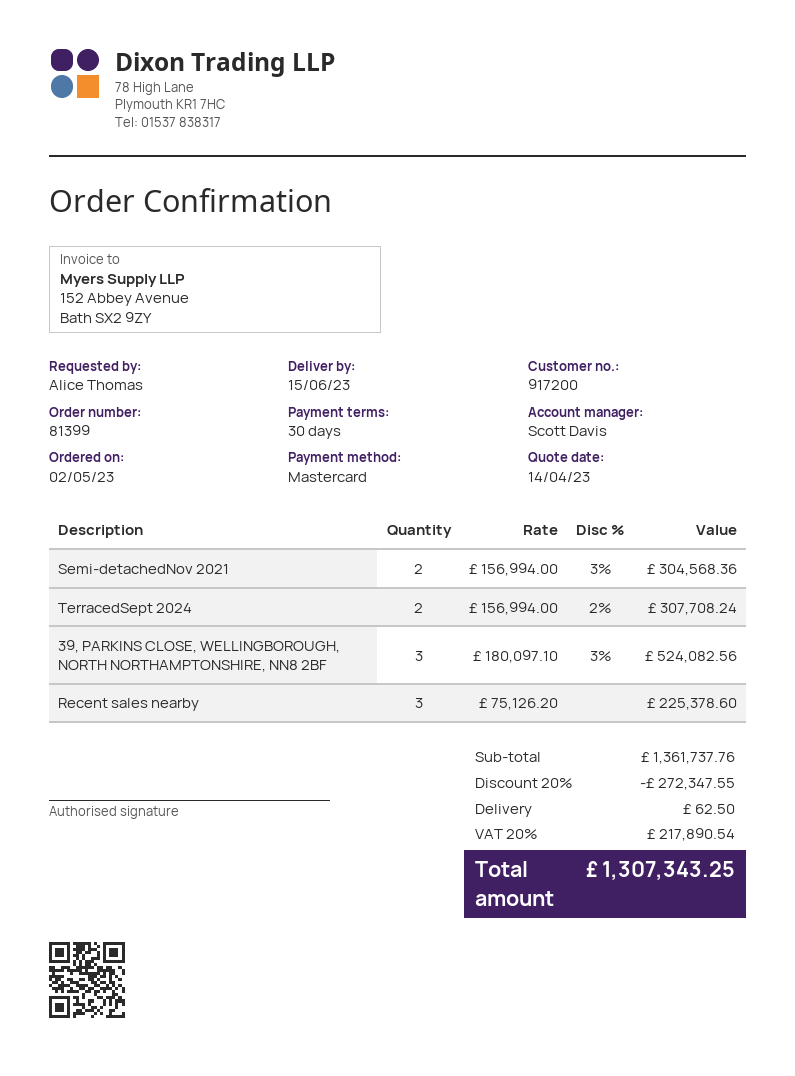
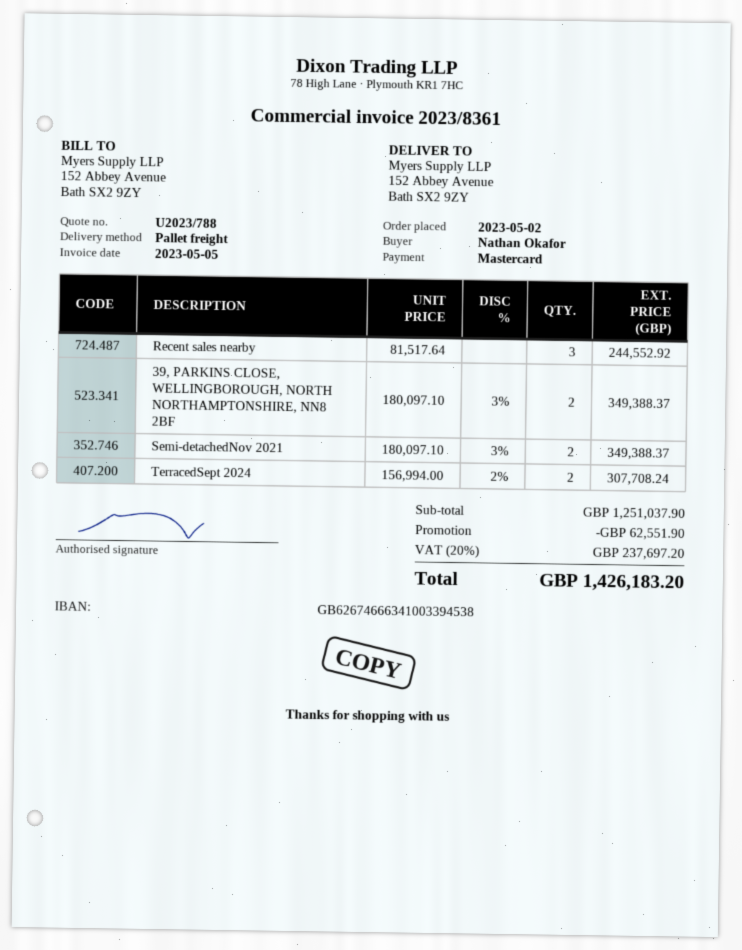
ordered by: Alice Thomas -> Nathan Okafor
Semi-detachedNov 2021: 2 x 156994.00 - 3% = 304568.36 -> 2 x 180097.10 - 3% = 349388.37
39, PARKINS CLOSE, WELLINGBOROUGH, NORTH NORTHAMPTONSHIRE, NN8 2BF: 3 x 180097.10 - 3% = 524082.56 -> 2 x 180097.10 - 3% = 349388.37
Recent sales nearby: 3 x 75126.20 = 225378.60 -> 3 x 81517.64 = 244552.92
subtotal: 1361737.76 -> 1251037.90
discount: 272347.55 -> 62551.90
shipping: 62.50 -> none
tax: 20% = 217890.54 -> 20% = 237697.20
total: 1307343.25 -> 1426183.20

